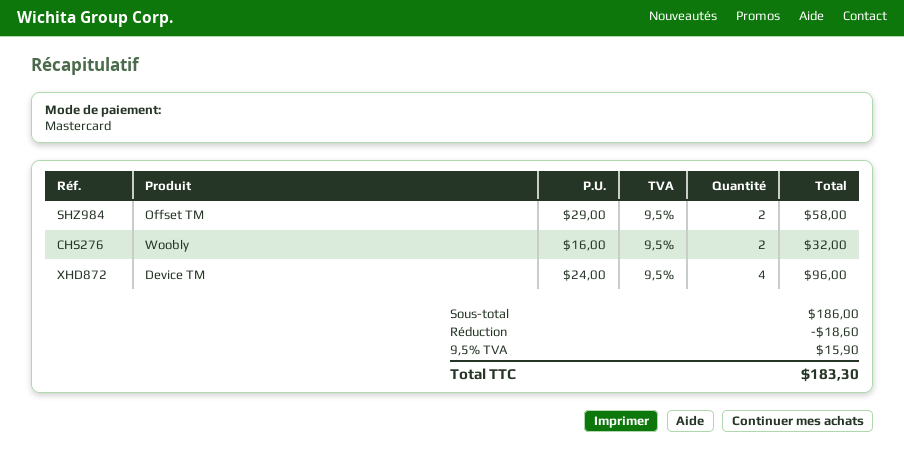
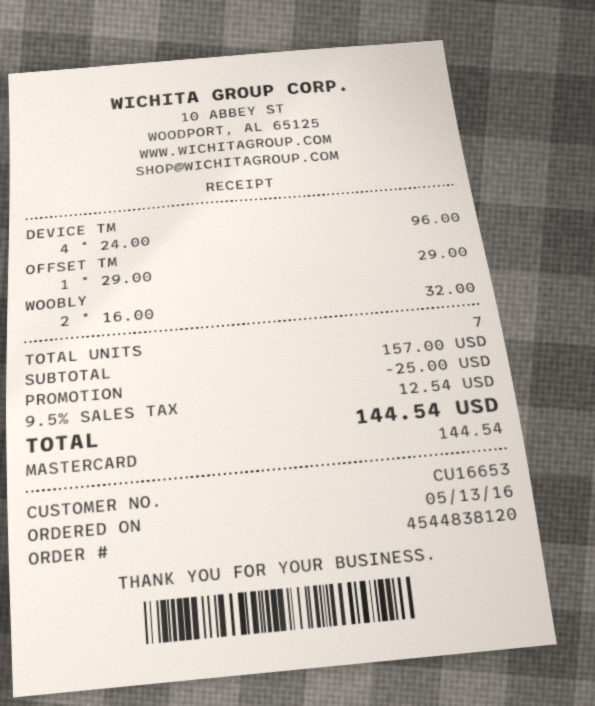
Offset TM: 2 x 29.00 = 58.00 -> 1 x 29.00 = 29.00
subtotal: 186.00 -> 157.00
discount: 18.60 -> 25.00
tax: 9.5% = 15.90 -> 9.5% = 12.54
total: 183.30 -> 144.54

